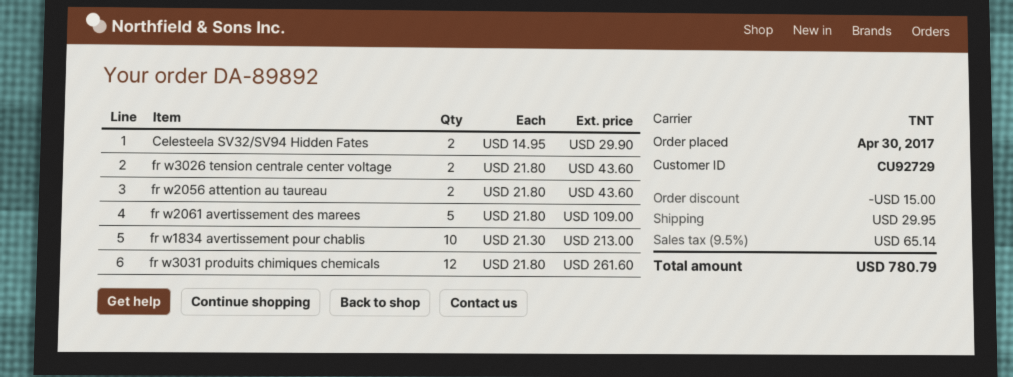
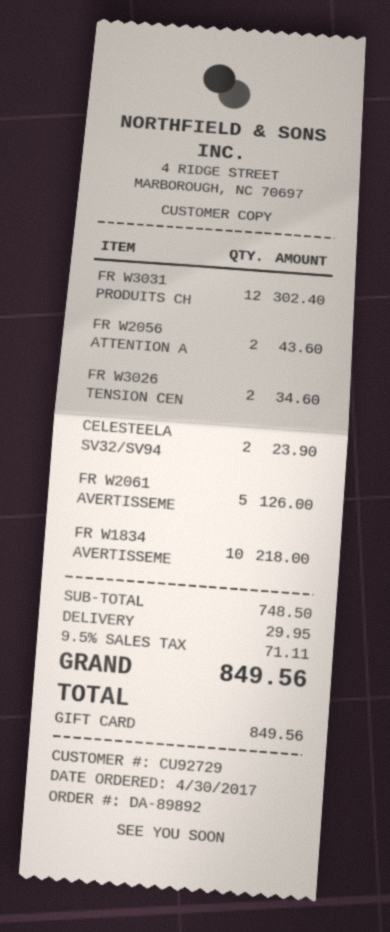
Celesteela SV32/SV94 Hidden Fates: 2 for 29.90 -> 2 for 23.90
fr w3026 tension centrale center voltage: 2 for 43.60 -> 2 for 34.60
fr w2061 avertissement des marees: 5 for 109.00 -> 5 for 126.00
fr w1834 avertissement pour chablis: 10 for 213.00 -> 10 for 218.00
fr w3031 produits chimiques chemicals: 12 for 261.60 -> 12 for 302.40
discount: 15.00 -> none
tax: 9.5% = 65.14 -> 9.5% = 71.11
total: 780.79 -> 849.56

